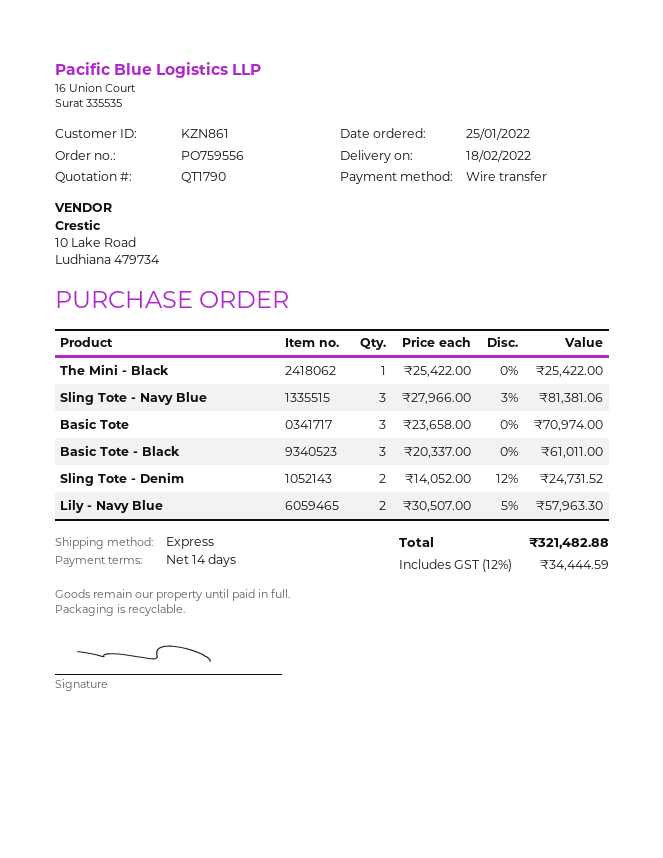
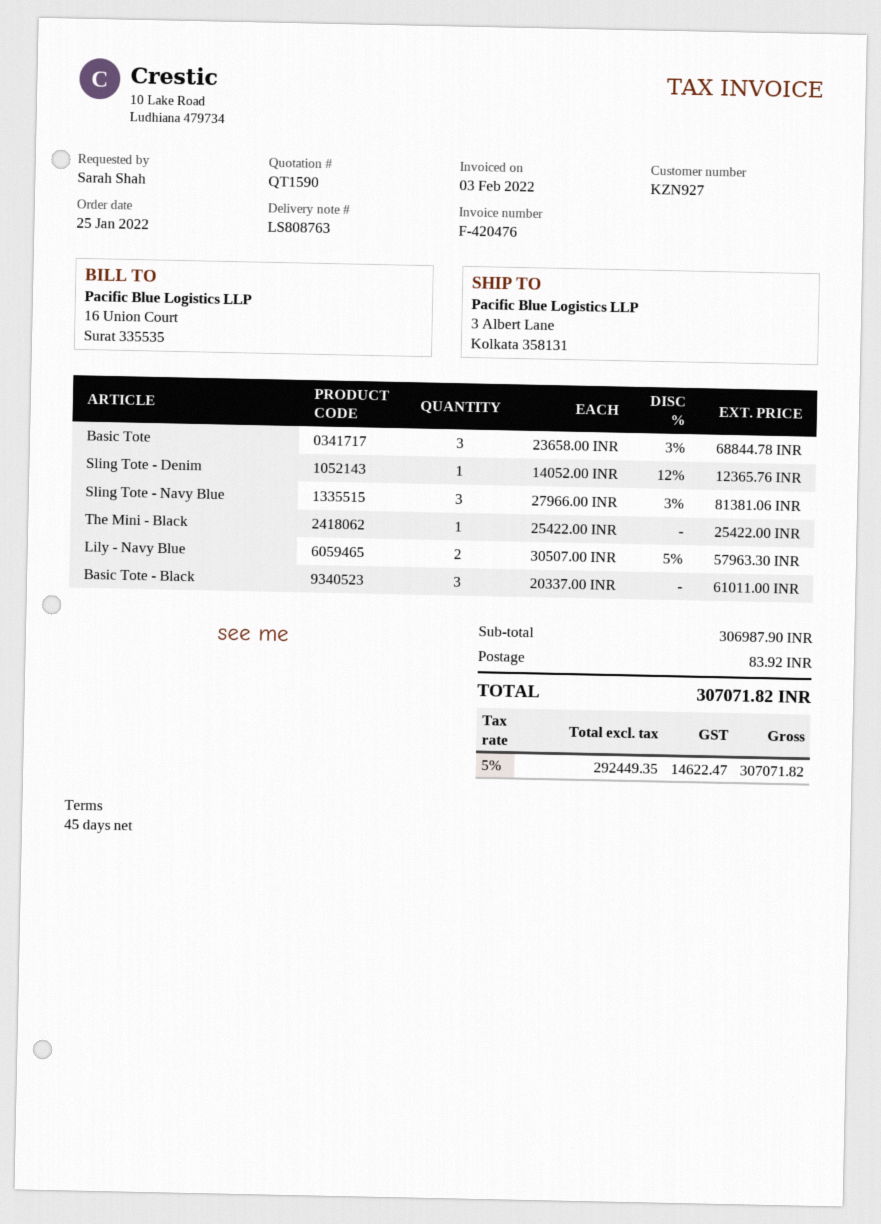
quote number: QT1790 -> QT1590
payment terms: 14 days -> 45 days
customer number: KZN861 -> KZN927
Basic Tote: 3 x 23658.00 = 70974.00 -> 3 x 23658.00 - 3% = 68844.78
Sling Tote - Denim: 2 x 14052.00 - 12% = 24731.52 -> 1 x 14052.00 - 12% = 12365.76
shipping: none -> 83.92
tax: 12% = 34444.59 -> 5% = 14622.47
total: 321482.88 -> 307071.82

